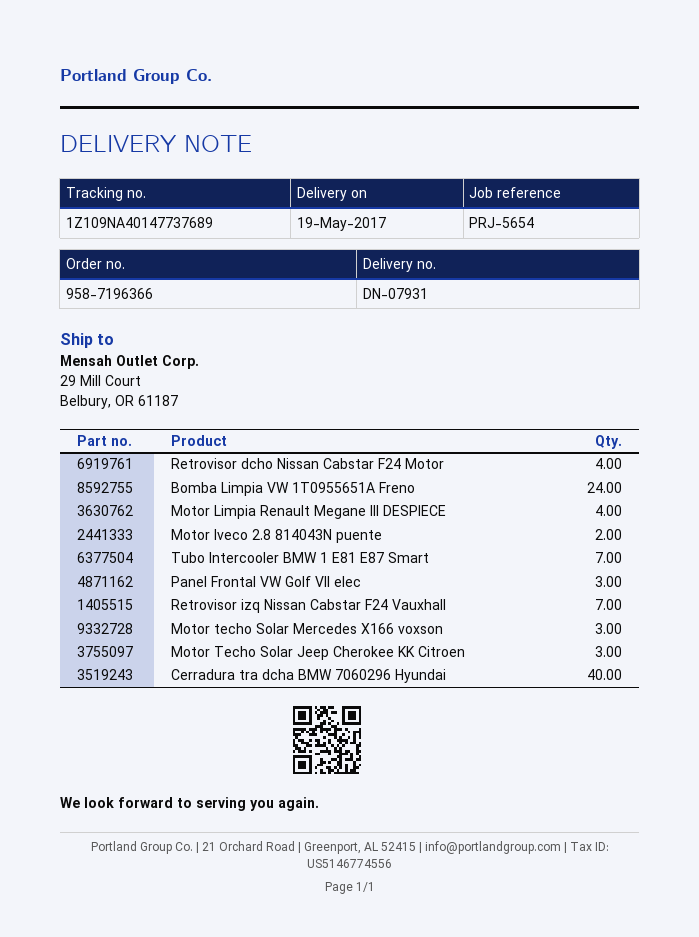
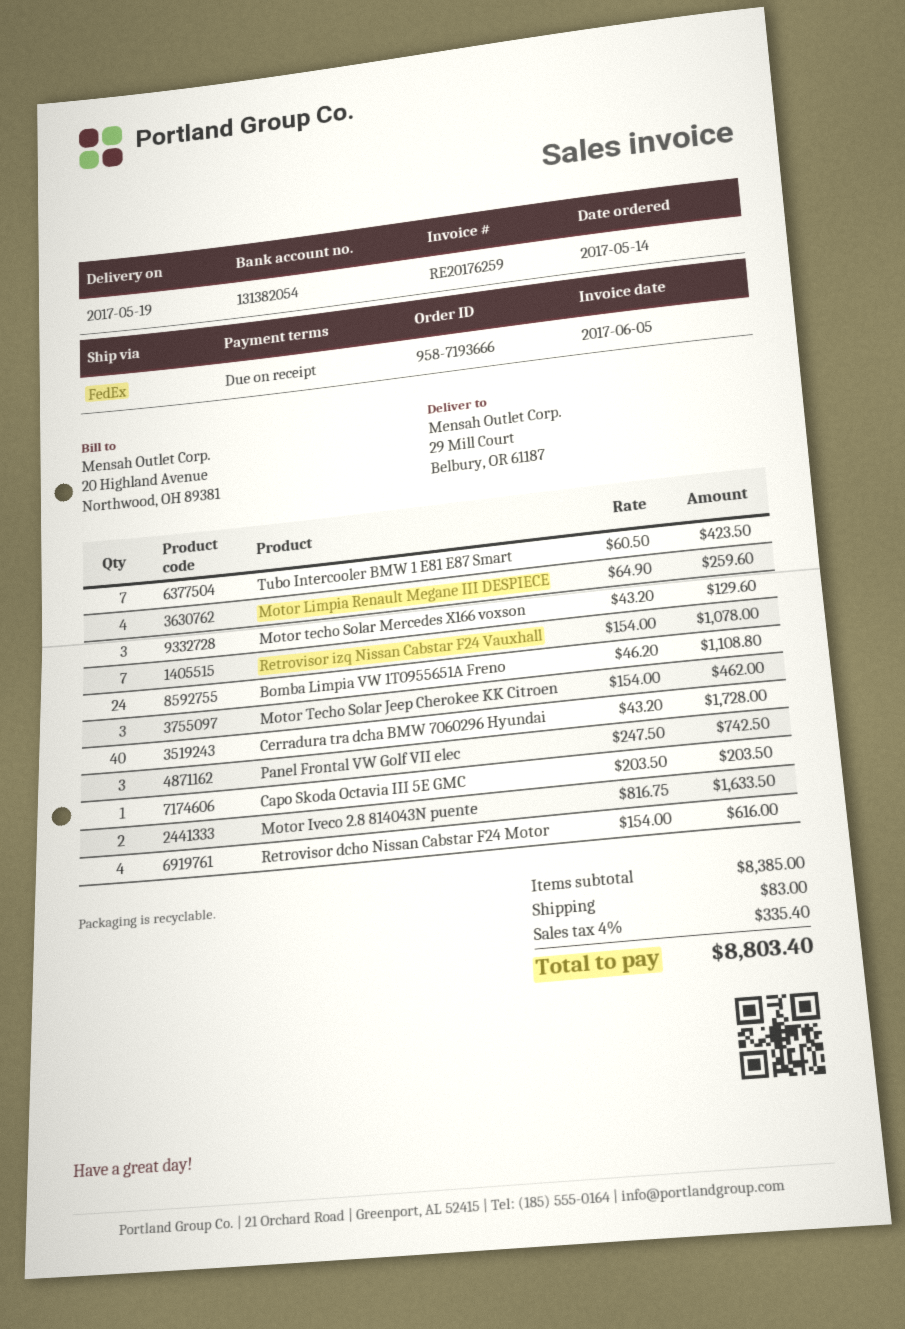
order number: 958-7196366 -> 958-7193666
Capo Skoda Octavia III 5E GMC: none -> 1

